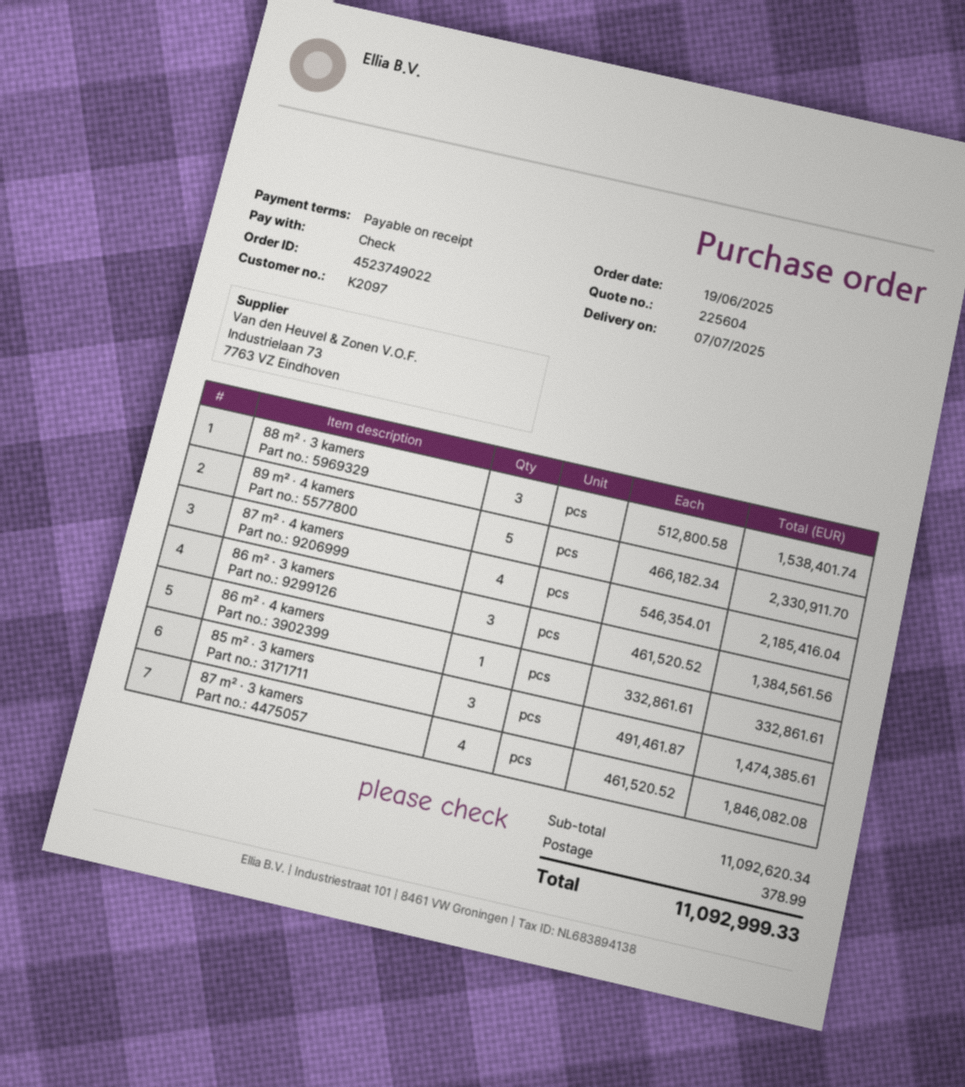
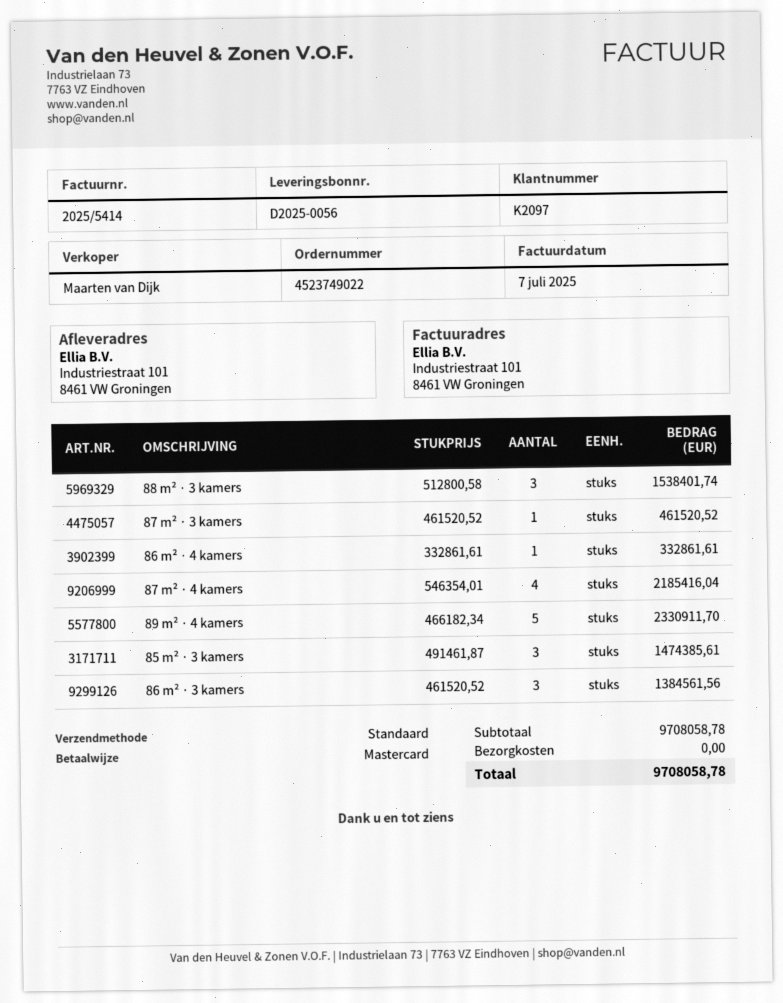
payment method: cheque -> Mastercard
87 m² · 3 kamers: 4 x 461520.52 = 1846082.08 -> 1 x 461520.52 = 461520.52
subtotal: 11092620.34 -> 9708058.78
shipping: 378.99 -> 0.00
total: 11092999.33 -> 9708058.78

